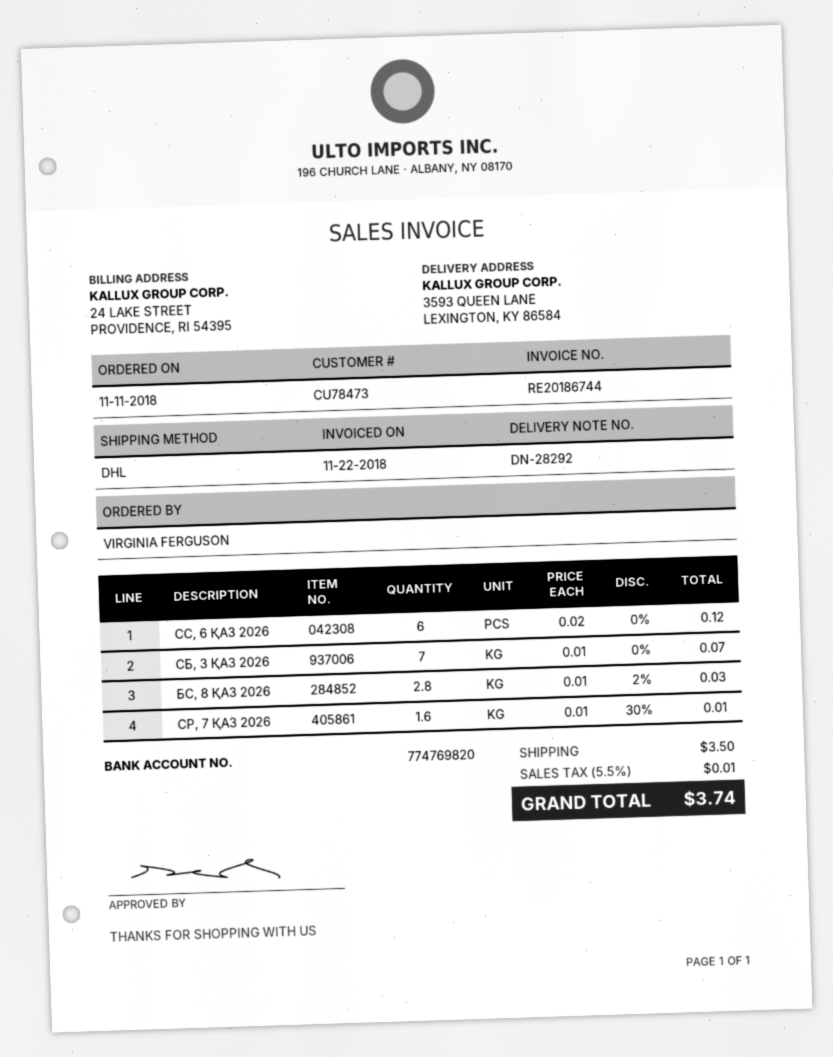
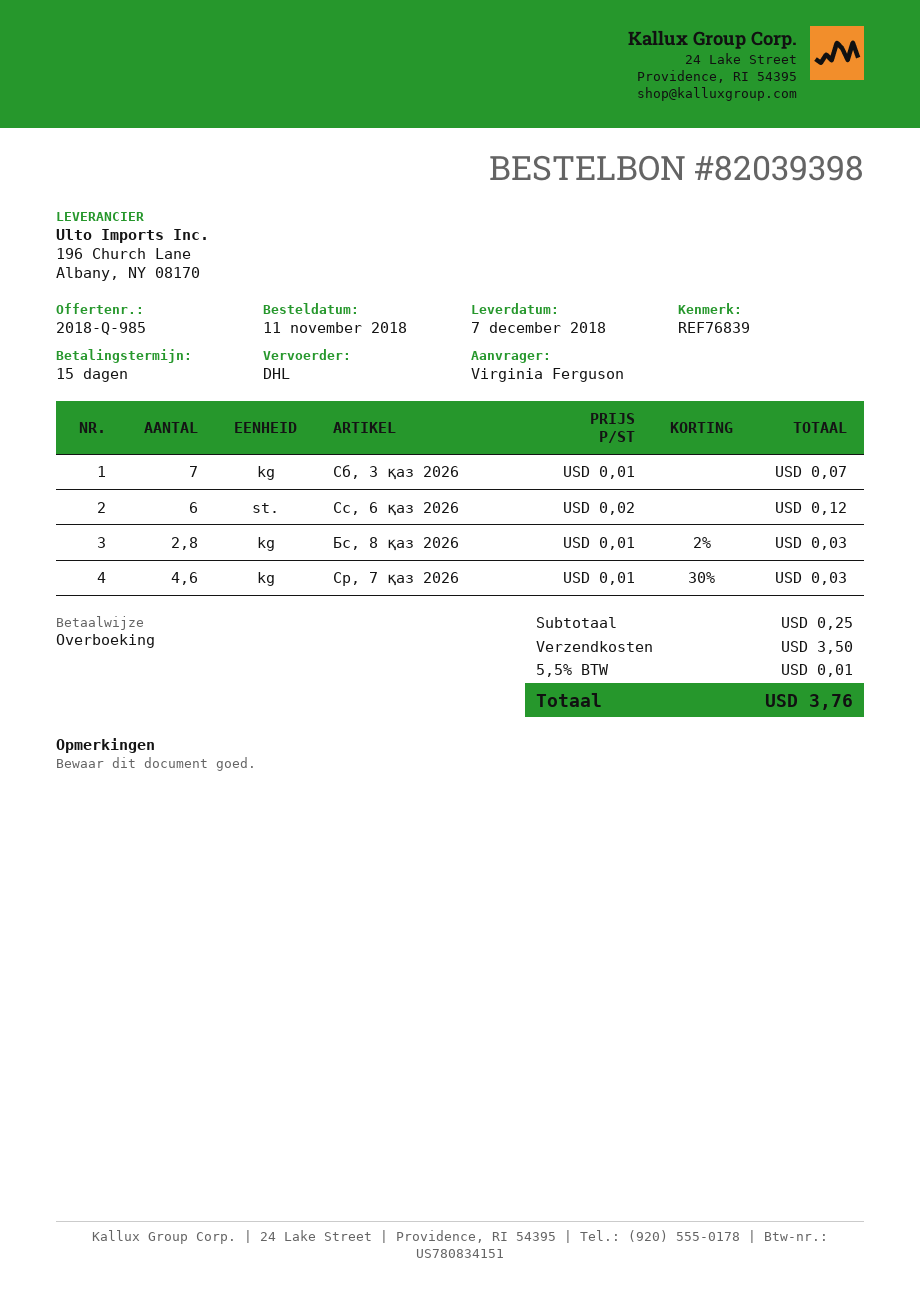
СР, 7 ҚАЗ 2026: 1.6 x 0.01 - 30% = 0.01 -> 4.6 x 0.01 - 30% = 0.03
total: 3.74 -> 3.76

